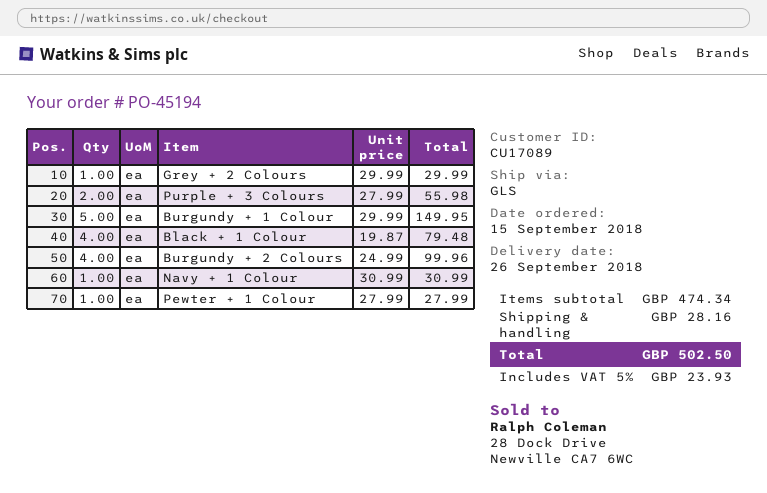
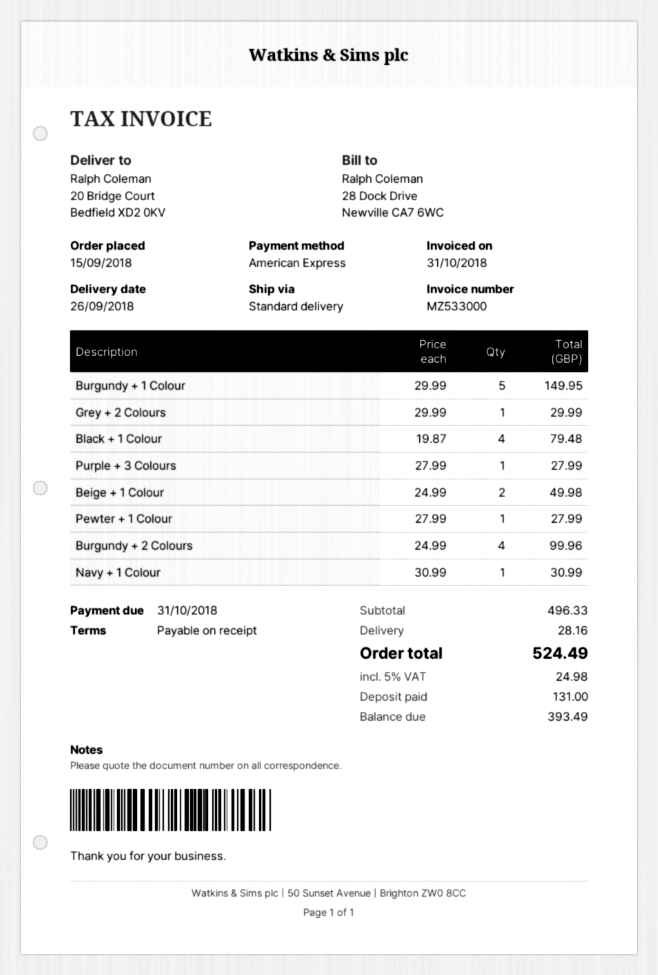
shipping method: GLS -> standard
Purple + 3 Colours: 2 x 27.99 = 55.98 -> 1 x 27.99 = 27.99
Beige + 1 Colour: none -> 2 x 24.99 = 49.98
subtotal: 474.34 -> 496.33
tax: 5% = 23.93 -> 5% = 24.98
total: 502.50 -> 524.49

